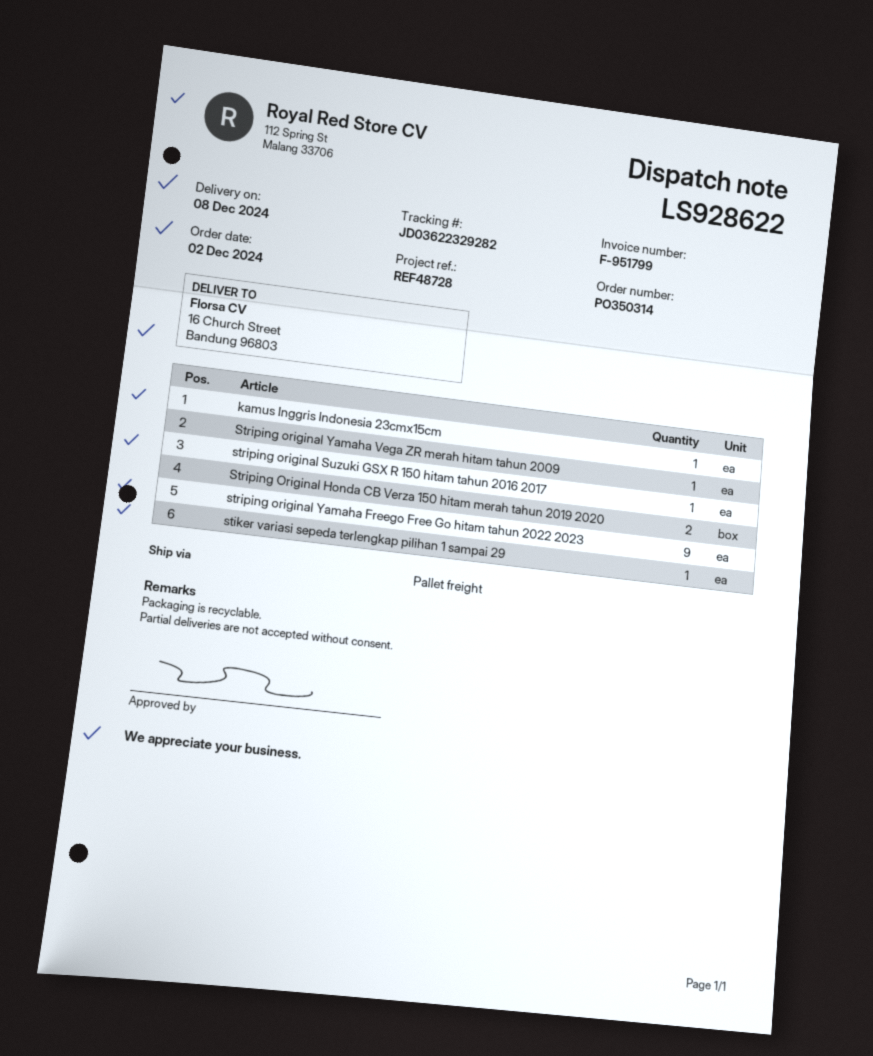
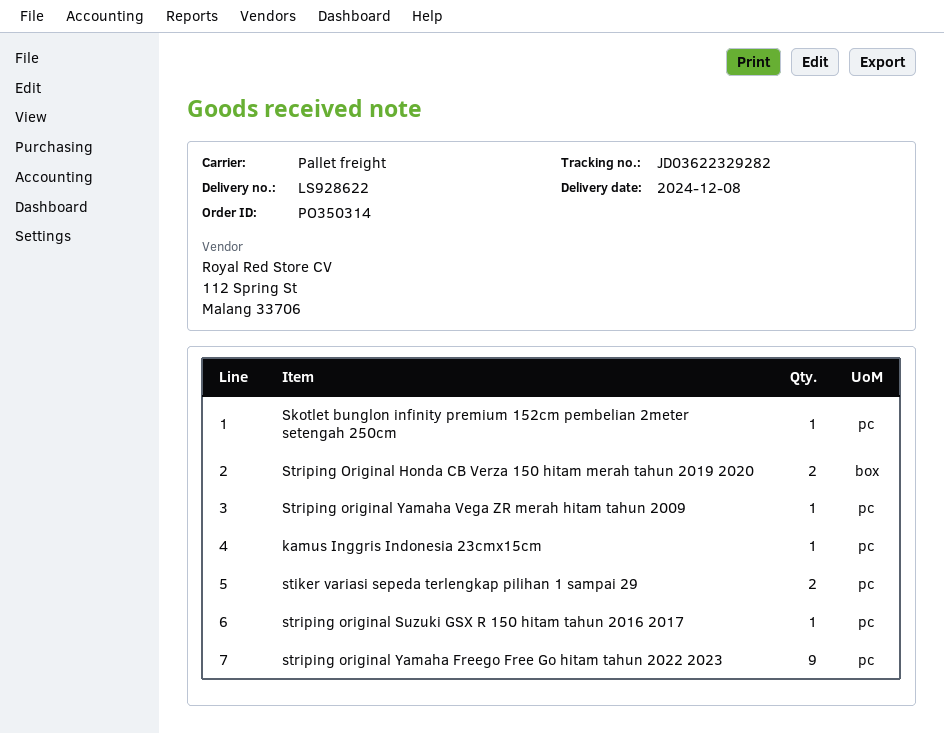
stiker variasi sepeda terlengkap pilihan 1 sampai 29: 1 -> 2
Skotlet bunglon infinity premium 152cm pembelian 2meter setengah 250cm: none -> 1

